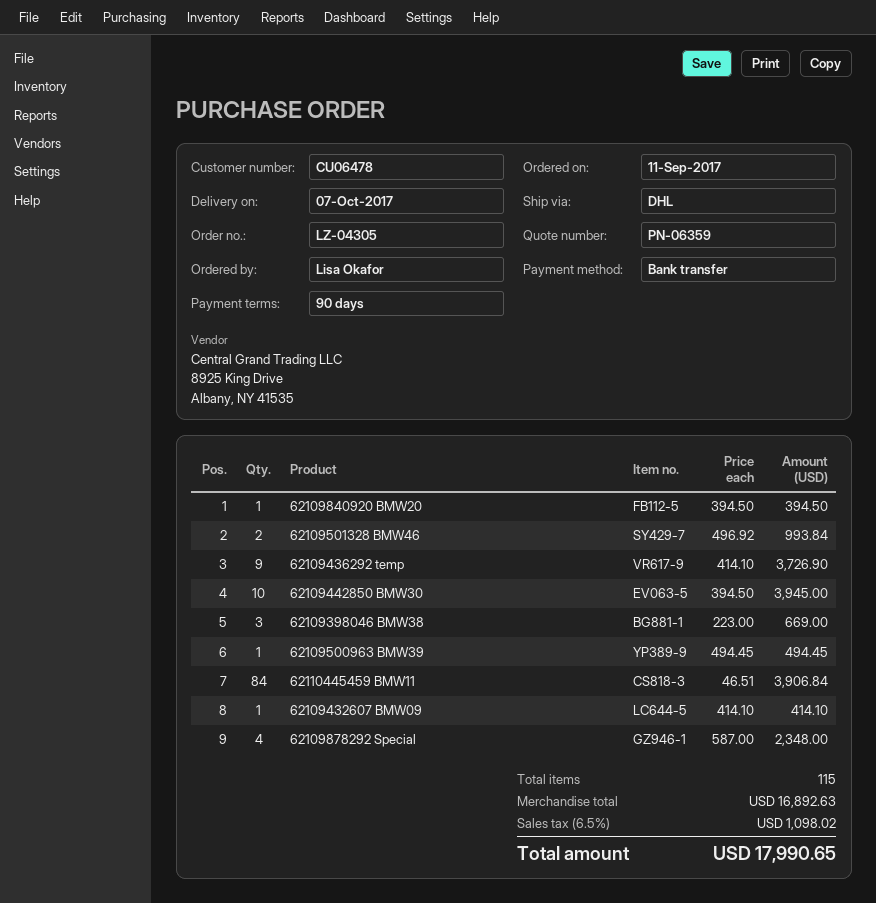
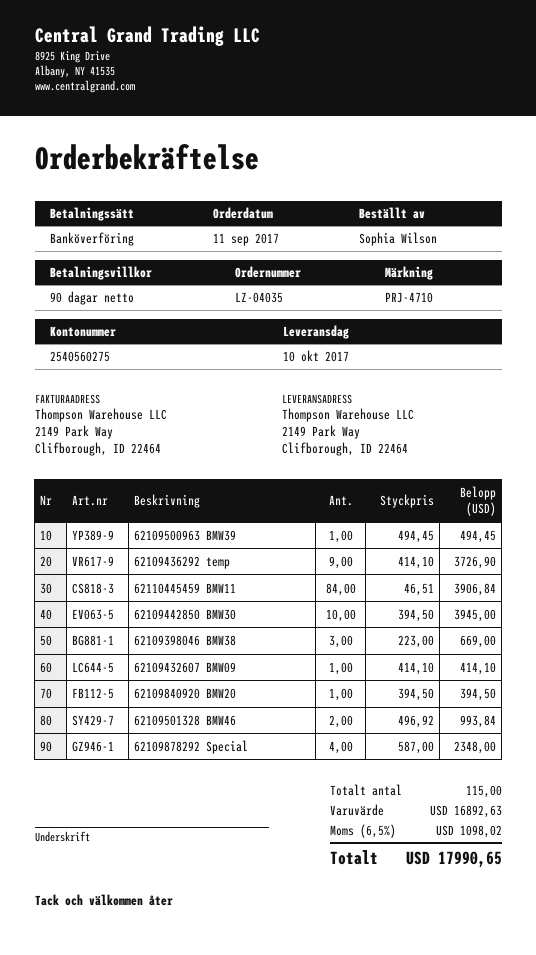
order number: LZ-04305 -> LZ-04035
delivery date: 2017-10-07 -> 2017-10-10
ordered by: Lisa Okafor -> Sophia Wilson

